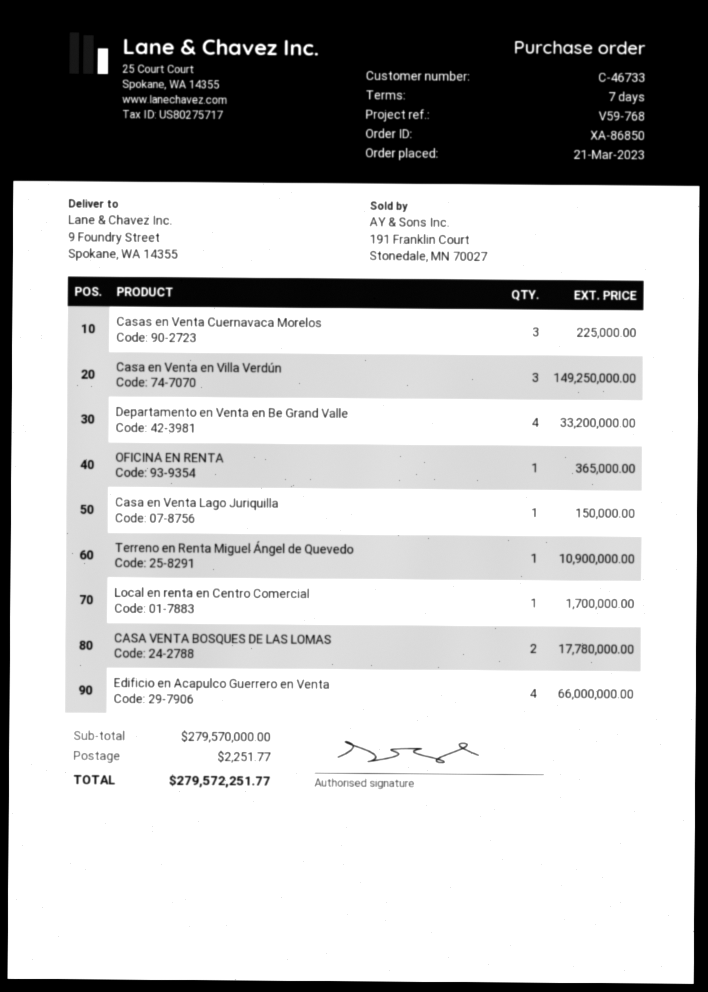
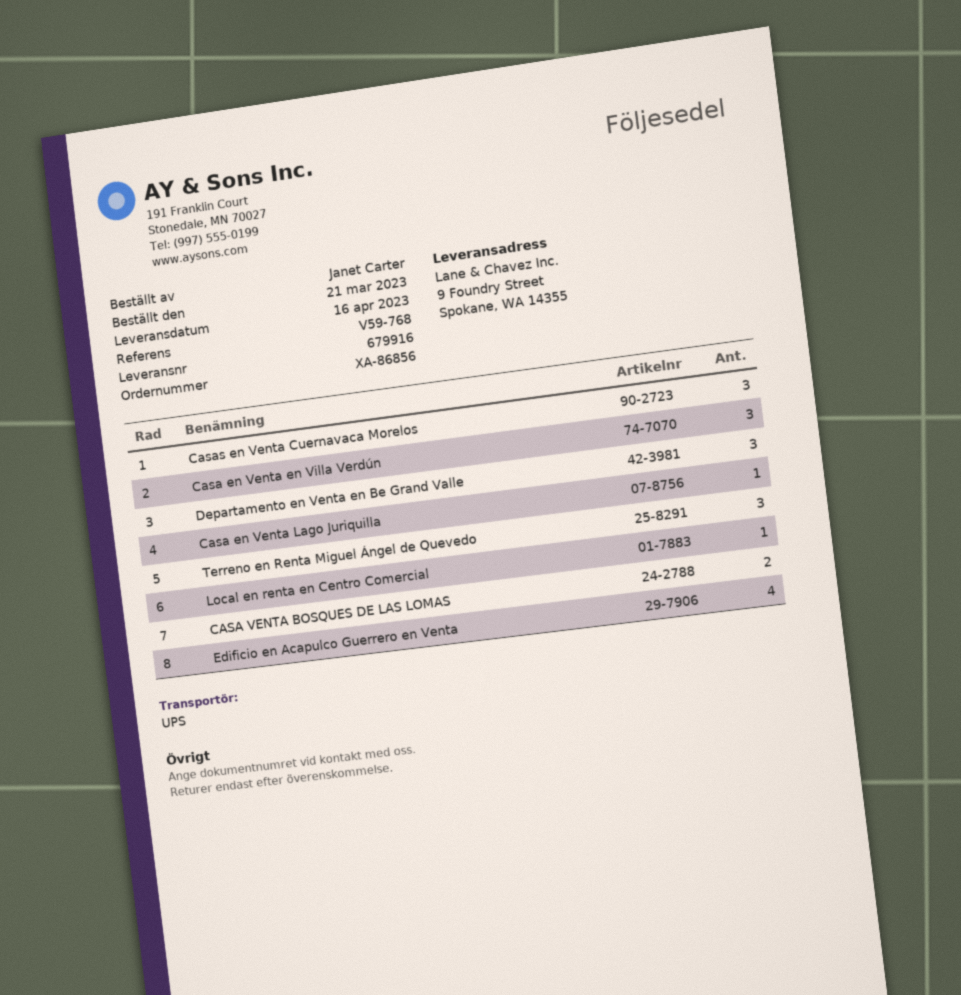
order number: XA-86850 -> XA-86856
Departamento en Venta en Be Grand Valle: 4 -> 3
OFICINA EN RENTA: 1 -> none
Terreno en Renta Miguel Ángel de Quevedo: 1 -> 3

